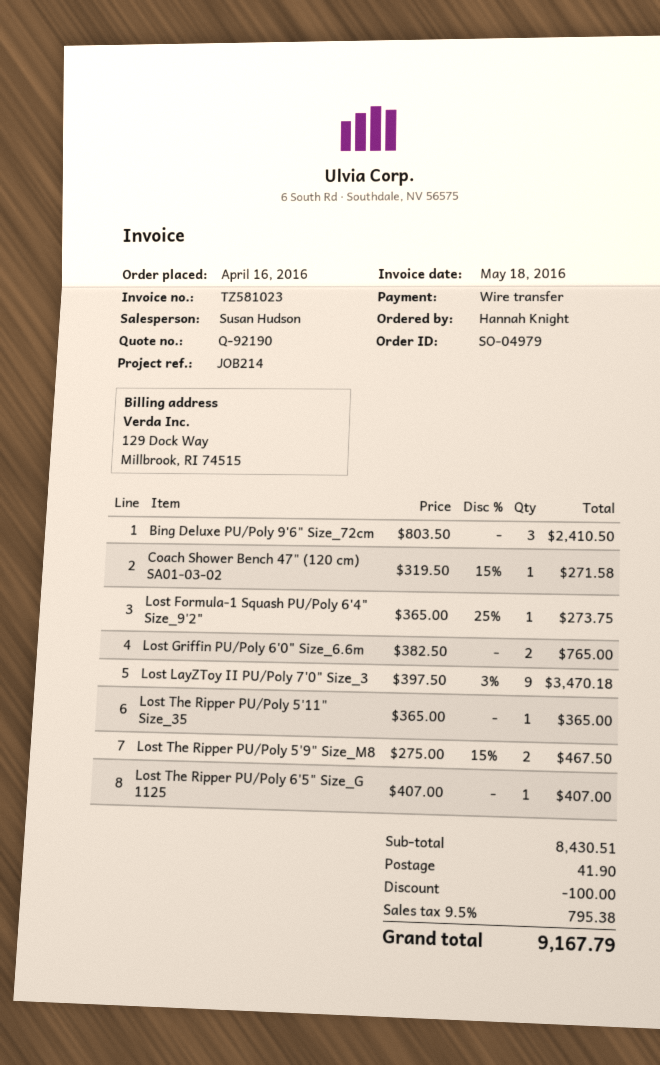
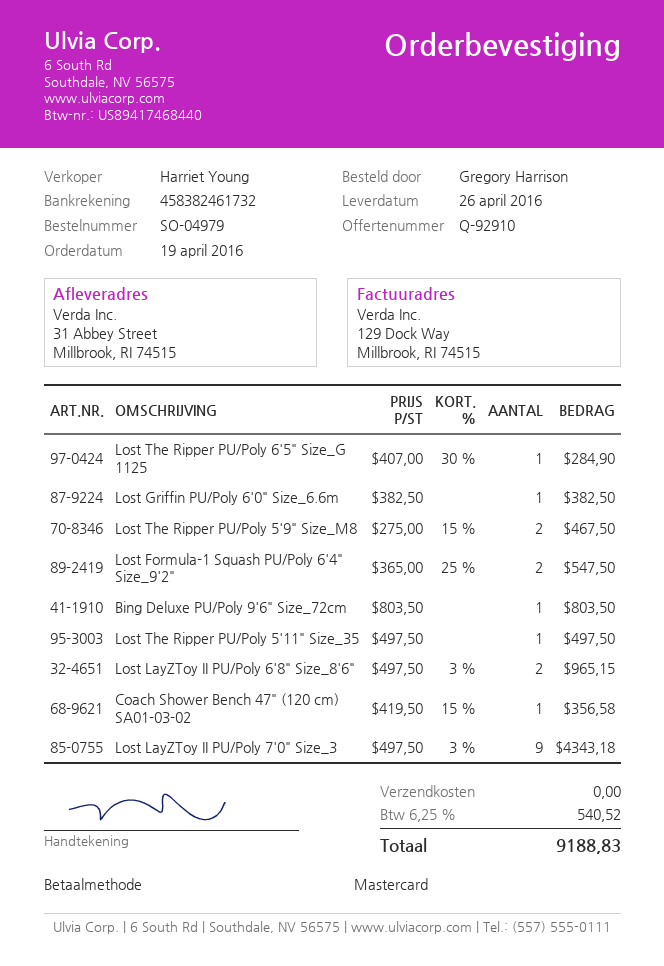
quote number: Q-92190 -> Q-92910
order date: 2016-04-16 -> 2016-04-19
ordered by: Hannah Knight -> Gregory Harrison
sales rep: Susan Hudson -> Harriet Young
payment method: bank transfer -> Mastercard
Bing Deluxe PU/Poly 9'6" Size_72cm: 3 x 803.50 = 2410.50 -> 1 x 803.50 = 803.50
Coach Shower Bench 47" (120 cm) SA01-03-02: 1 x 319.50 - 15% = 271.58 -> 1 x 419.50 - 15% = 356.58
Lost Formula-1 Squash PU/Poly 6'4" Size_9'2": 1 x 365.00 - 25% = 273.75 -> 2 x 365.00 - 25% = 547.50
Lost Griffin PU/Poly 6'0" Size_6.6m: 2 x 382.50 = 765.00 -> 1 x 382.50 = 382.50
Lost LayZToy II PU/Poly 7'0" Size_3: 9 x 397.50 - 3% = 3470.18 -> 9 x 497.50 - 3% = 4343.18
Lost The Ripper PU/Poly 5'11" Size_35: 1 x 365.00 = 365.00 -> 1 x 497.50 = 497.50
Lost The Ripper PU/Poly 6'5" Size_G 1125: 1 x 407.00 = 407.00 -> 1 x 407.00 - 30% = 284.90
Lost LayZToy II PU/Poly 6'8" Size_8'6": none -> 2 x 497.50 - 3% = 965.15
discount: 100.00 -> none
shipping: 41.90 -> 0.00
tax: 9.5% = 795.38 -> 6.25% = 540.52
total: 9167.79 -> 9188.83

